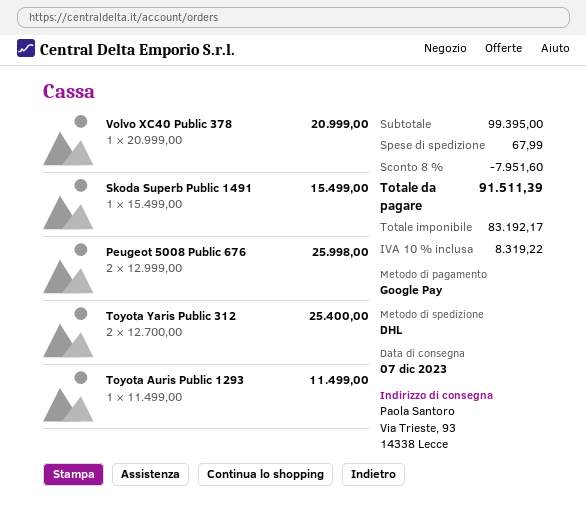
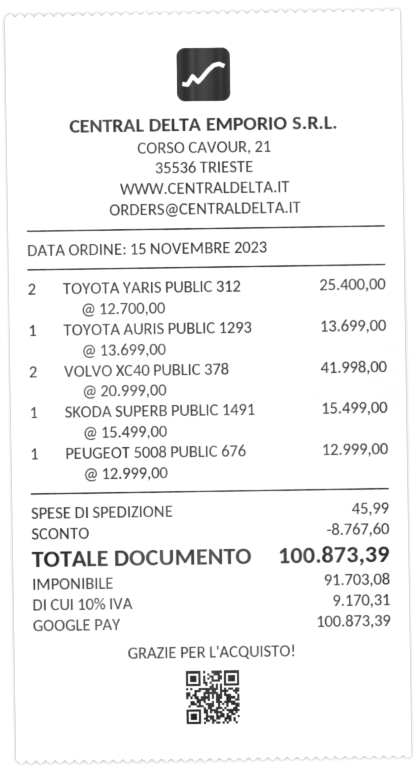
Volvo XC40 Public 378: 1 x 20999.00 = 20999.00 -> 2 x 20999.00 = 41998.00
Peugeot 5008 Public 676: 2 x 12999.00 = 25998.00 -> 1 x 12999.00 = 12999.00
Toyota Auris Public 1293: 1 x 11499.00 = 11499.00 -> 1 x 13699.00 = 13699.00
discount: 7951.60 -> 8767.60
shipping: 67.99 -> 45.99
net: 83192.17 -> 91703.08
tax: 10% = 8319.22 -> 10% = 9170.31
total: 91511.39 -> 100873.39

